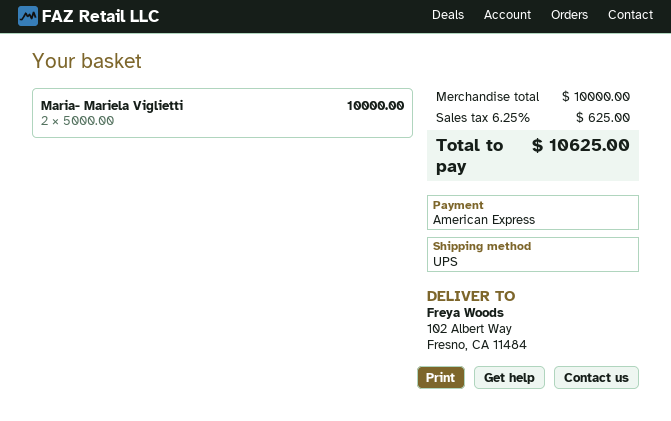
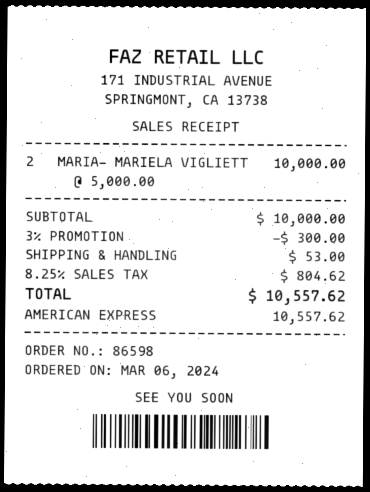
discount: none -> 3% = 300.00
shipping: none -> 53.00
tax: 6.25% = 625.00 -> 8.25% = 804.62
total: 10625.00 -> 10557.62

